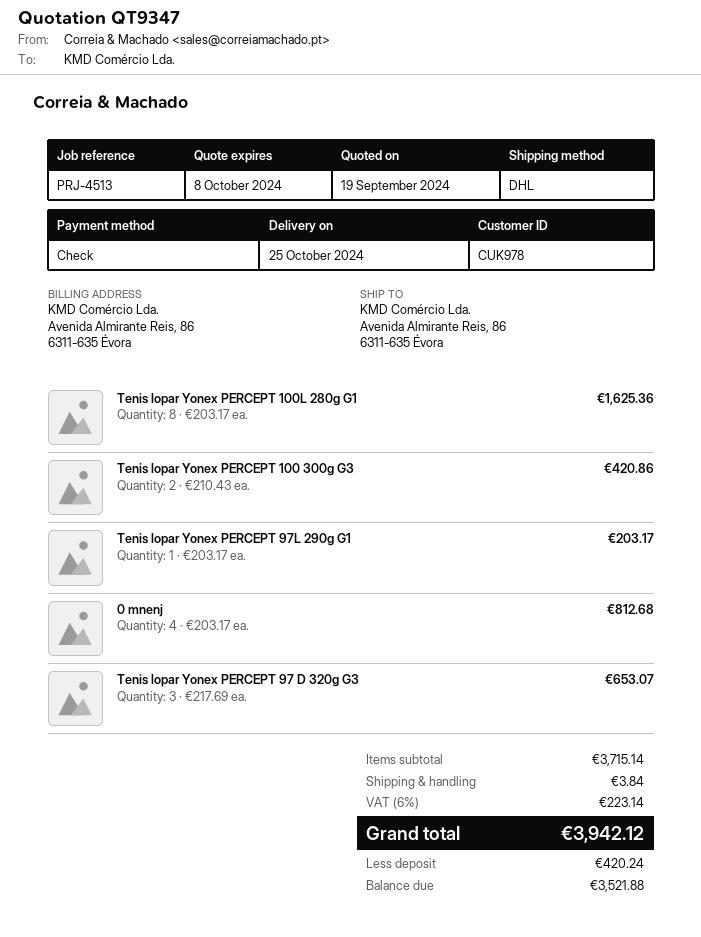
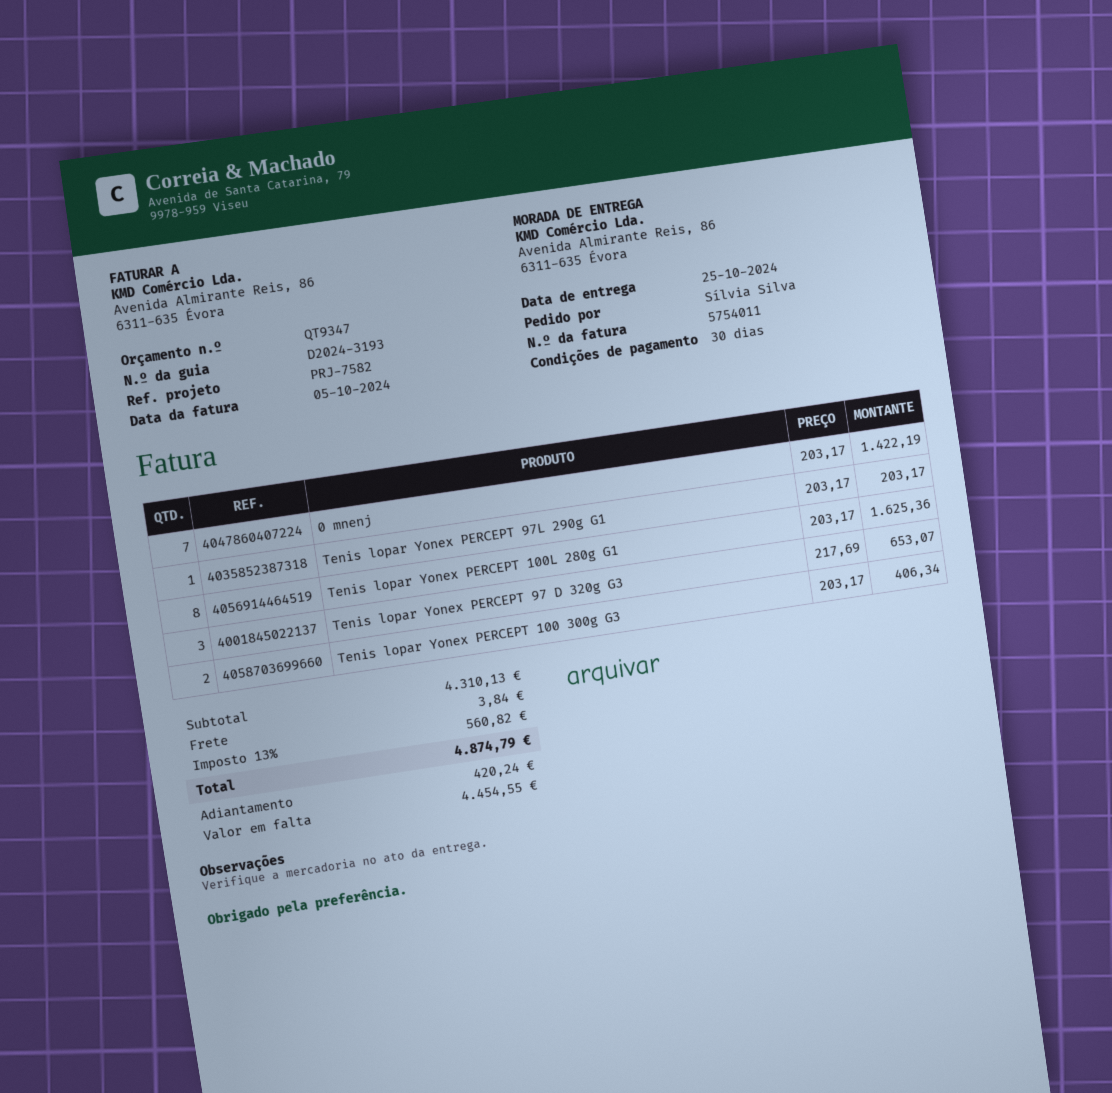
reference: PRJ-4513 -> PRJ-7582
Tenis lopar Yonex PERCEPT 100 300g G3: 2 x 210.43 = 420.86 -> 2 x 203.17 = 406.34
0 mnenj: 4 x 203.17 = 812.68 -> 7 x 203.17 = 1422.19
subtotal: 3715.14 -> 4310.13
tax: 6% = 223.14 -> 13% = 560.82
total: 3942.12 -> 4874.79
balance: 3521.88 -> 4454.55

